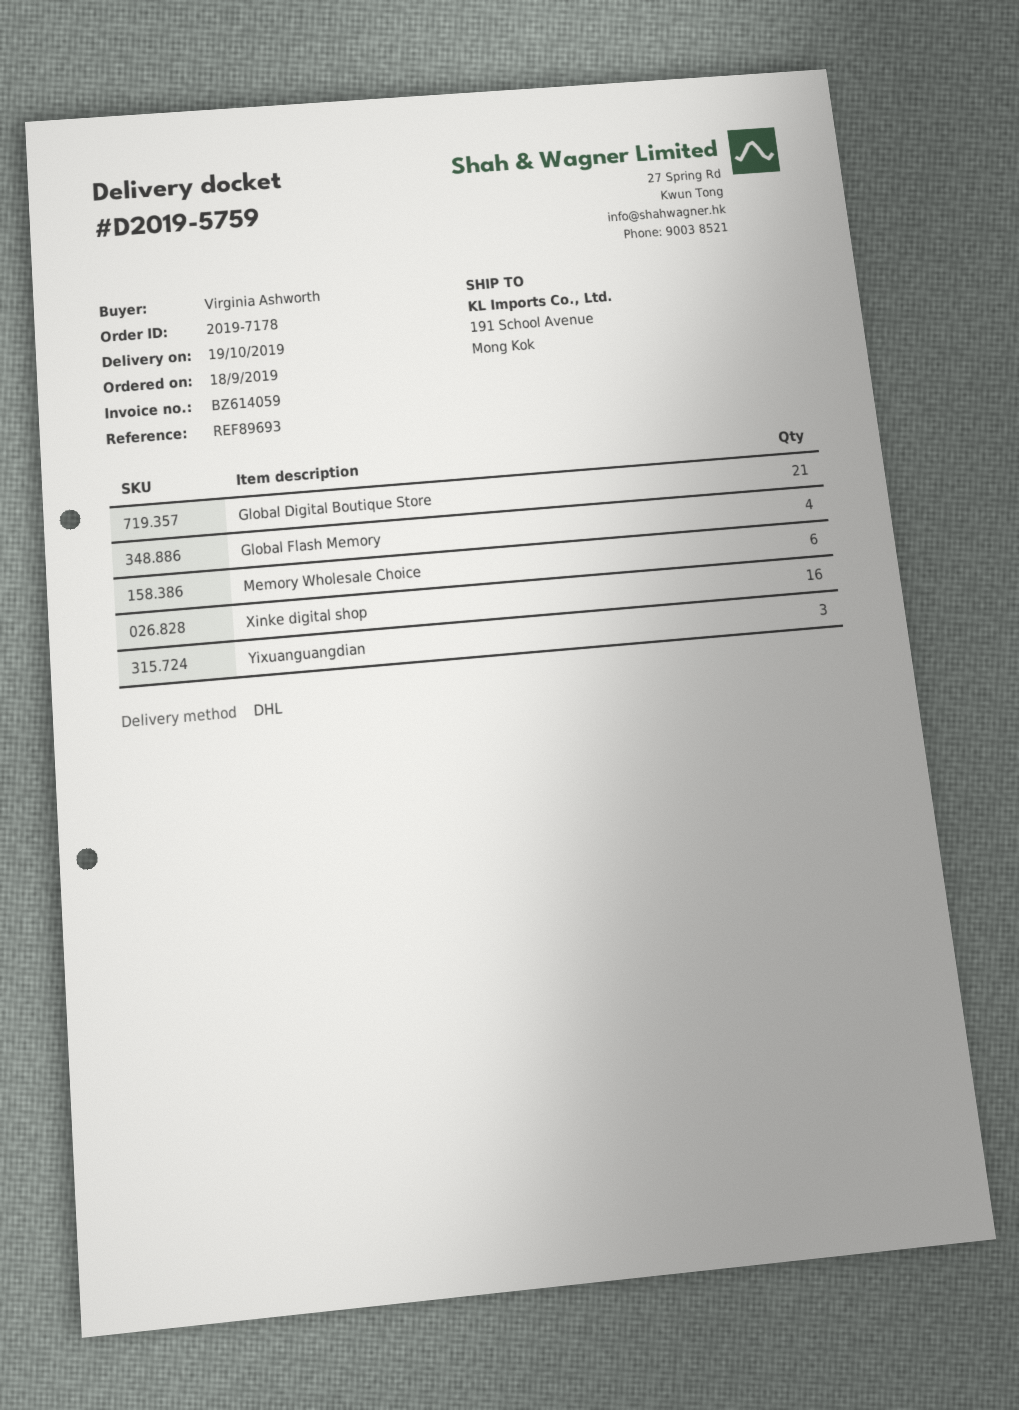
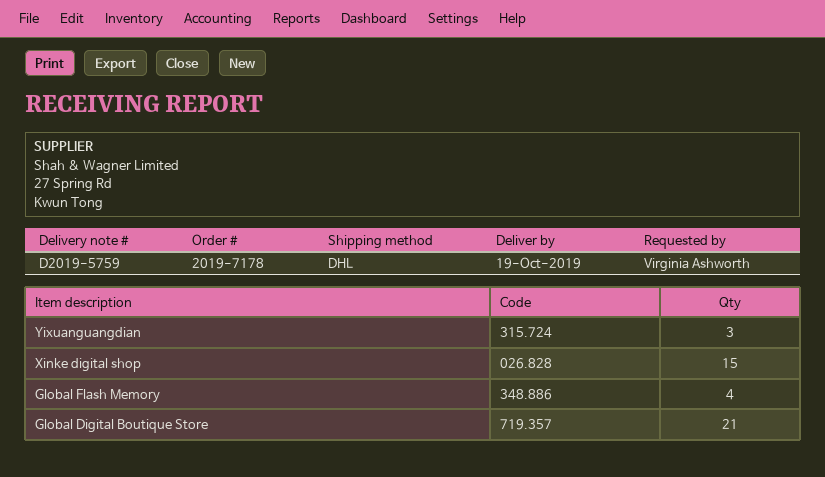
Memory Wholesale Choice: 6 -> none
Xinke digital shop: 16 -> 15

